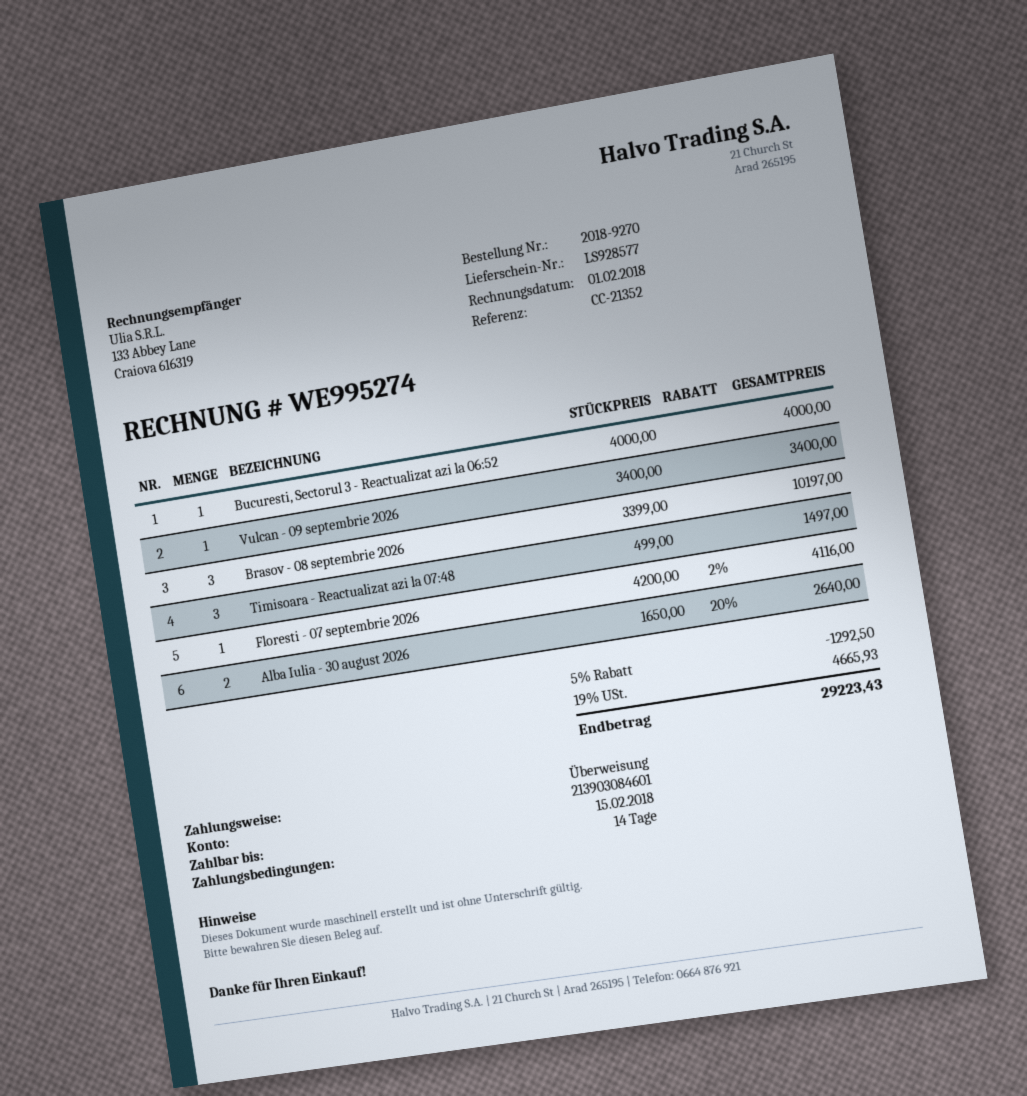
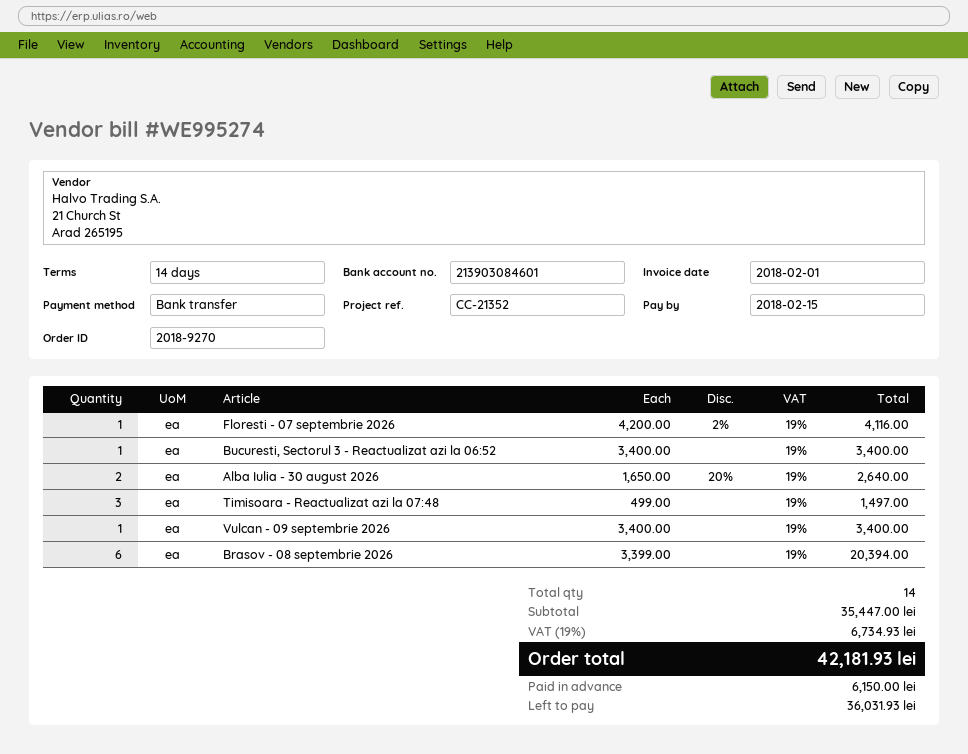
Bucuresti, Sectorul 3 - Reactualizat azi la 06:52: 1 x 4000.00 = 4000.00 -> 1 x 3400.00 = 3400.00
Brasov - 08 septembrie 2026: 3 x 3399.00 = 10197.00 -> 6 x 3399.00 = 20394.00
discount: 5% = 1292.50 -> none
tax: 19% = 4665.93 -> 19% = 6734.93
total: 29223.43 -> 42181.93

